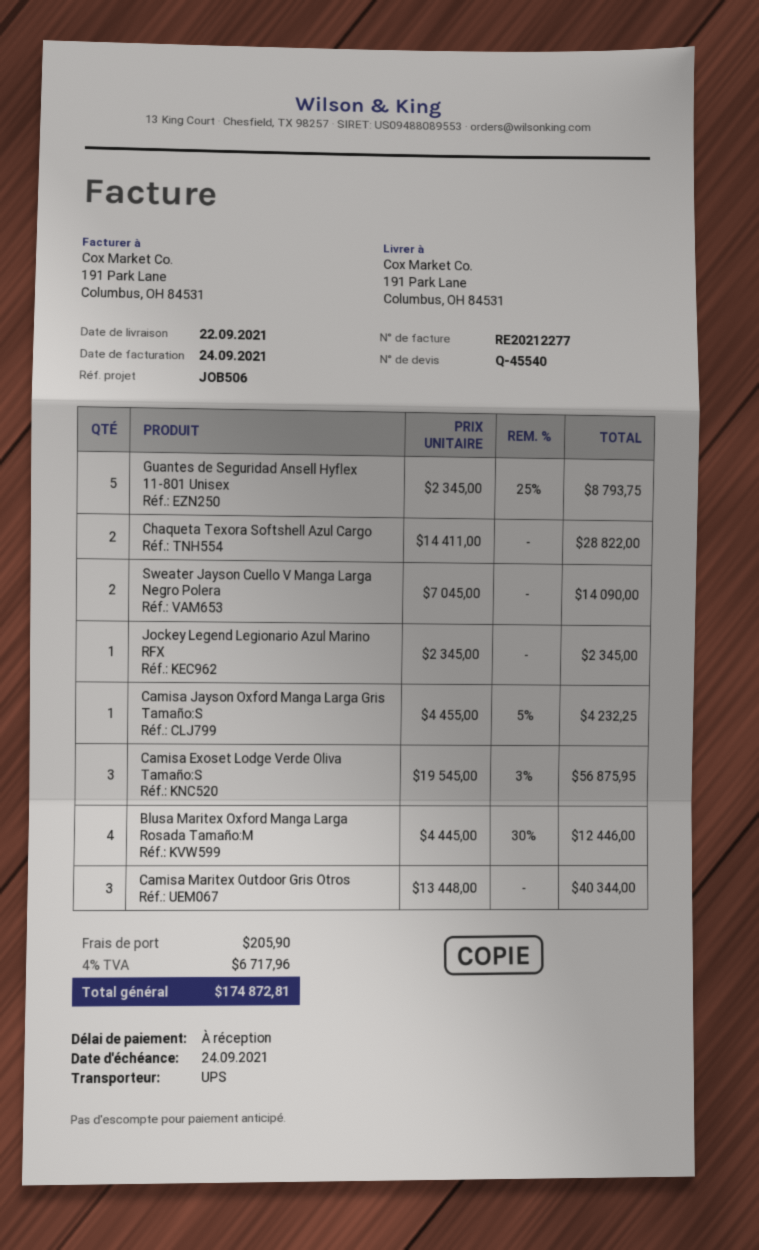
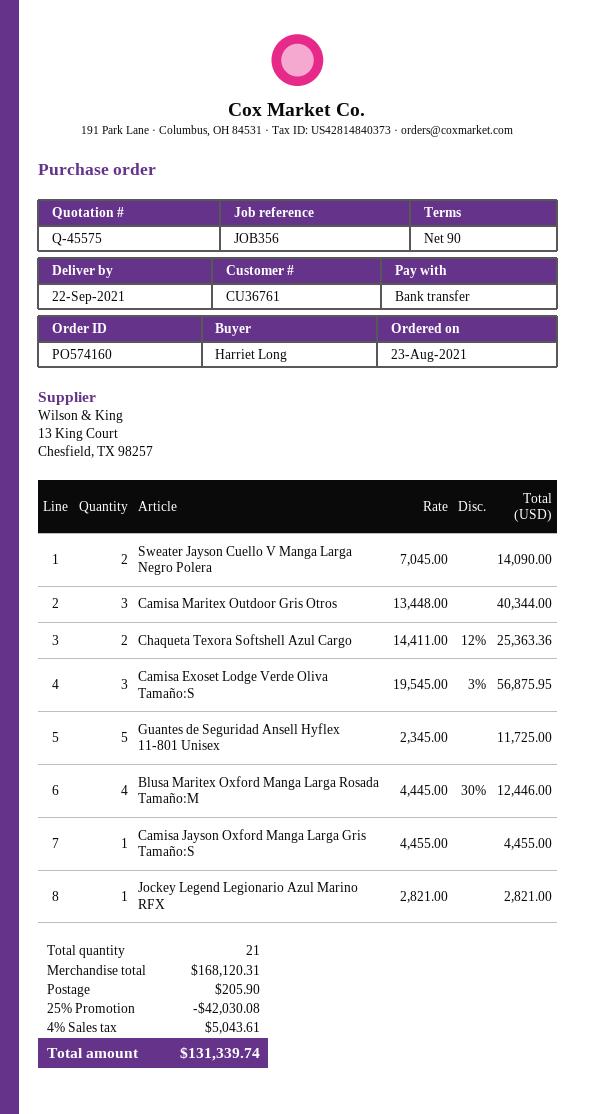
quote number: Q-45540 -> Q-45575
payment terms: on receipt -> 90 days
reference: JOB506 -> JOB356
Guantes de Seguridad Ansell Hyflex 11-801 Unisex: 5 x 2345.00 - 25% = 8793.75 -> 5 x 2345.00 = 11725.00
Chaqueta Texora Softshell Azul Cargo: 2 x 14411.00 = 28822.00 -> 2 x 14411.00 - 12% = 25363.36
Jockey Legend Legionario Azul Marino RFX: 1 x 2345.00 = 2345.00 -> 1 x 2821.00 = 2821.00
Camisa Jayson Oxford Manga Larga Gris Tamaño:S: 1 x 4455.00 - 5% = 4232.25 -> 1 x 4455.00 = 4455.00
discount: none -> 25% = 42030.08
tax: 4% = 6717.96 -> 4% = 5043.61
total: 174872.81 -> 131339.74

